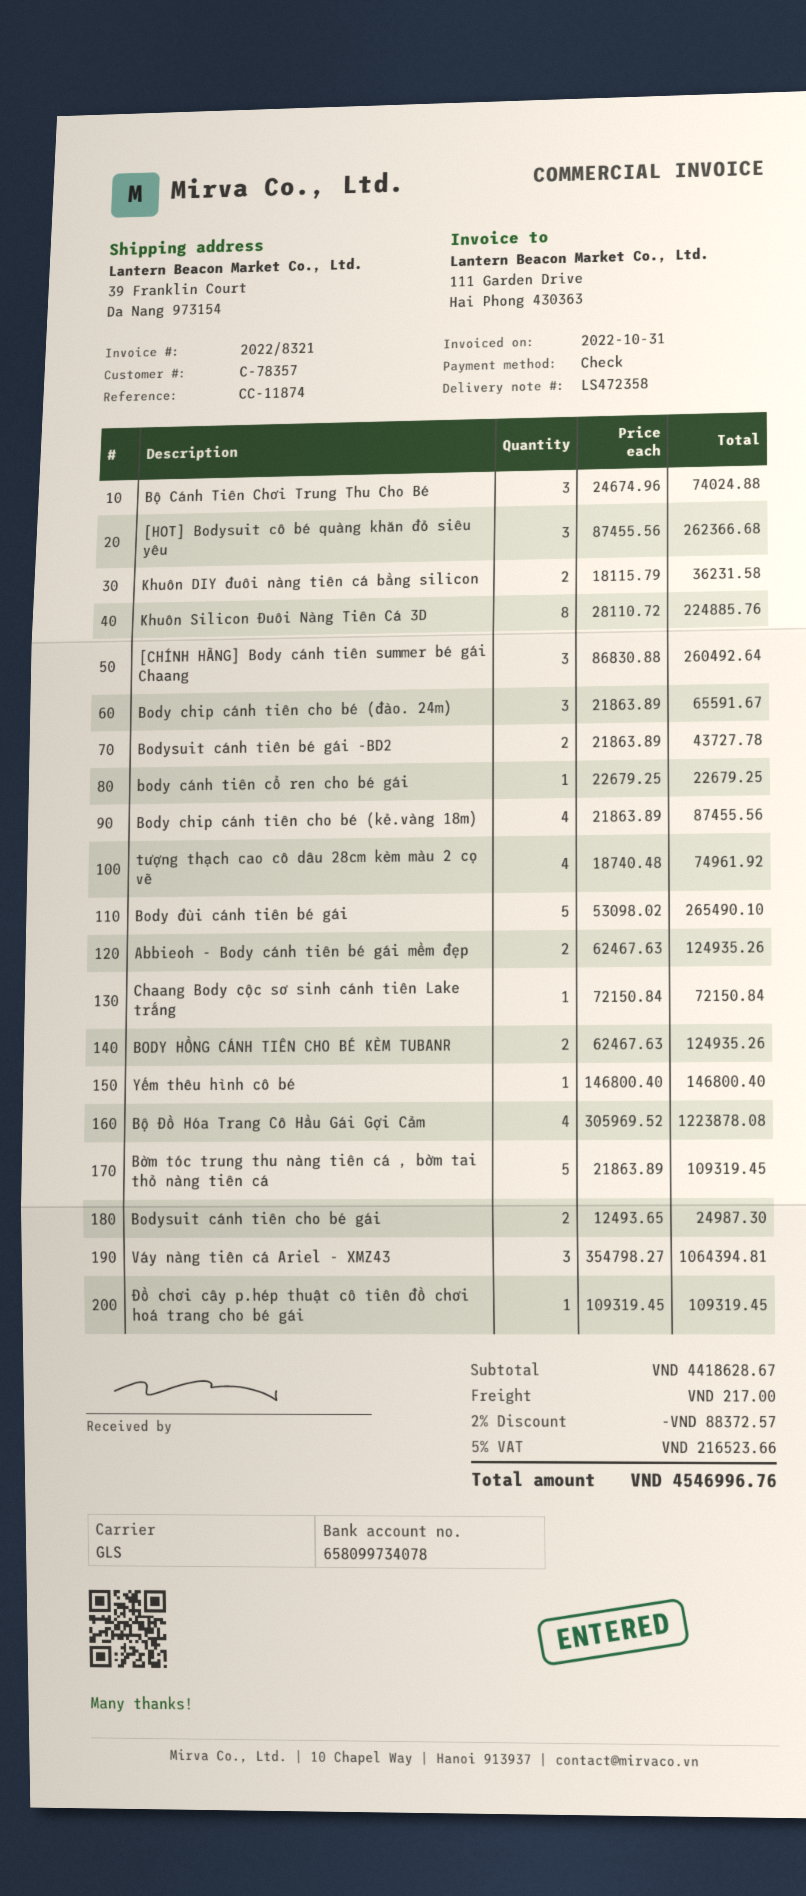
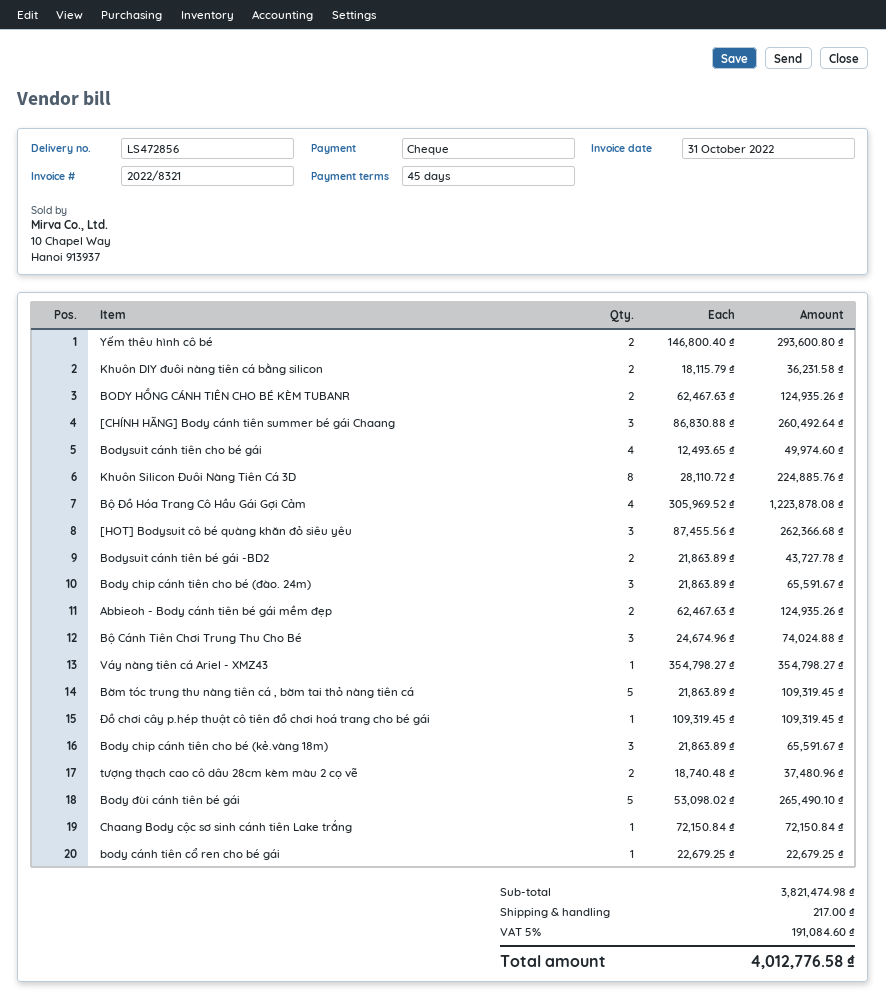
delivery note number: LS472358 -> LS472856
Body chip cánh tiên cho bé (kẻ.vàng 18m): 4 x 21863.89 = 87455.56 -> 3 x 21863.89 = 65591.67
tượng thạch cao cô dâu 28cm kèm màu 2 cọ vẽ: 4 x 18740.48 = 74961.92 -> 2 x 18740.48 = 37480.96
Yếm thêu hình cô bé: 1 x 146800.40 = 146800.40 -> 2 x 146800.40 = 293600.80
Bodysuit cánh tiên cho bé gái: 2 x 12493.65 = 24987.30 -> 4 x 12493.65 = 49974.60
Váy nàng tiên cá Ariel - XMZ43: 3 x 354798.27 = 1064394.81 -> 1 x 354798.27 = 354798.27
subtotal: 4418628.67 -> 3821474.98
discount: 2% = 88372.57 -> none
tax: 5% = 216523.66 -> 5% = 191084.60
total: 4546996.76 -> 4012776.58

